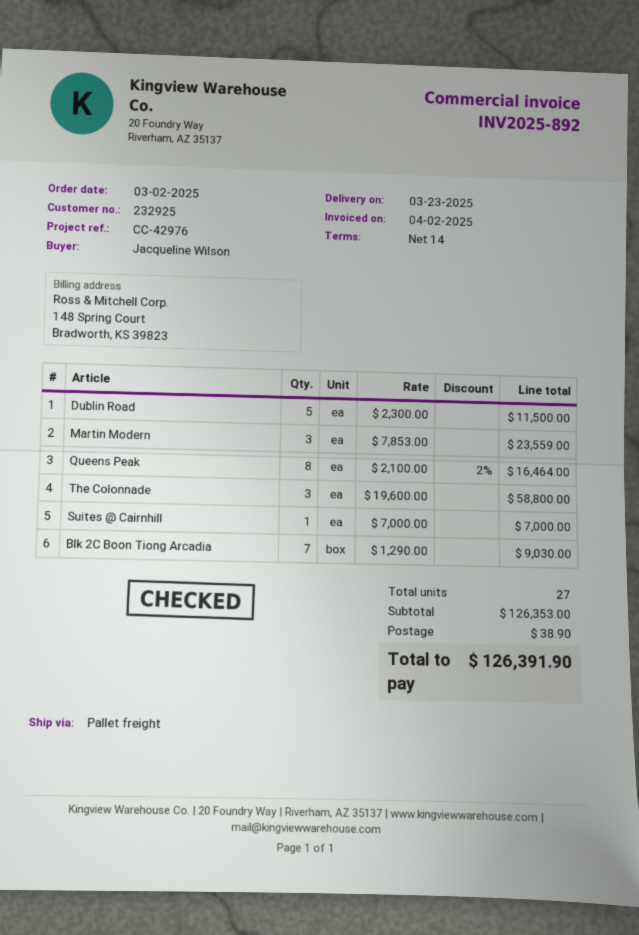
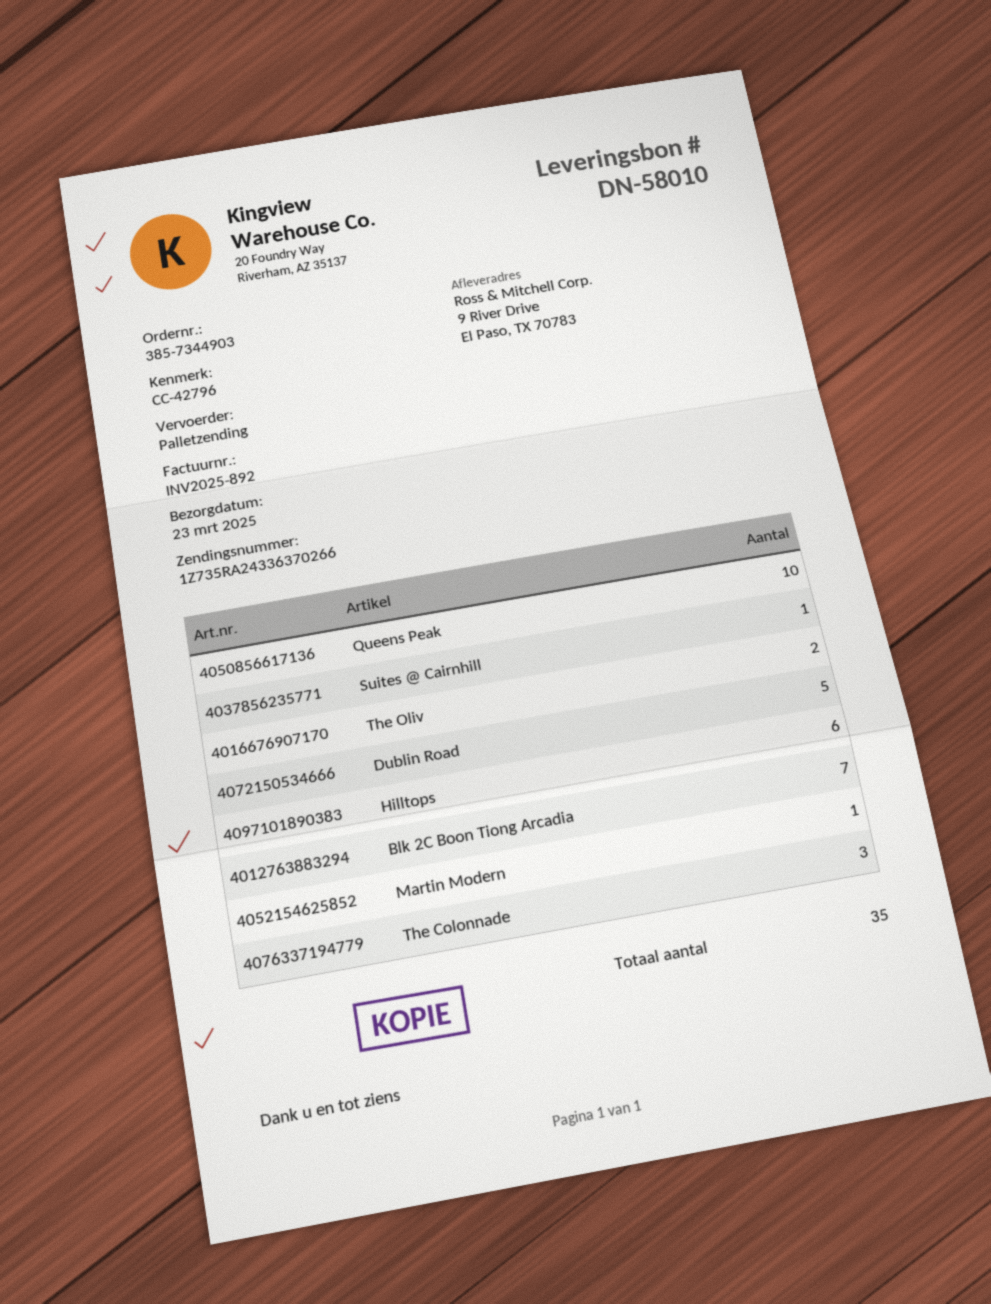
reference: CC-42976 -> CC-42796
Martin Modern: 3 -> 1
Queens Peak: 8 -> 10
The Oliv: none -> 2
Hilltops: none -> 6
total quantity: 27 -> 35

